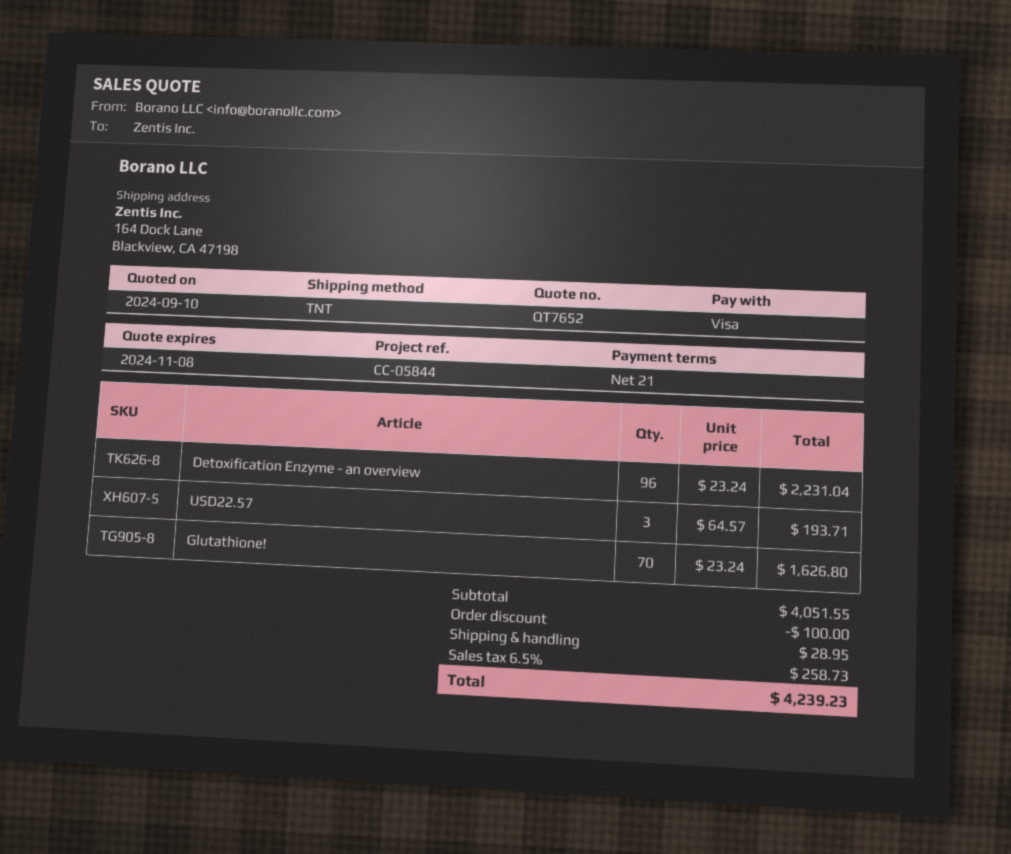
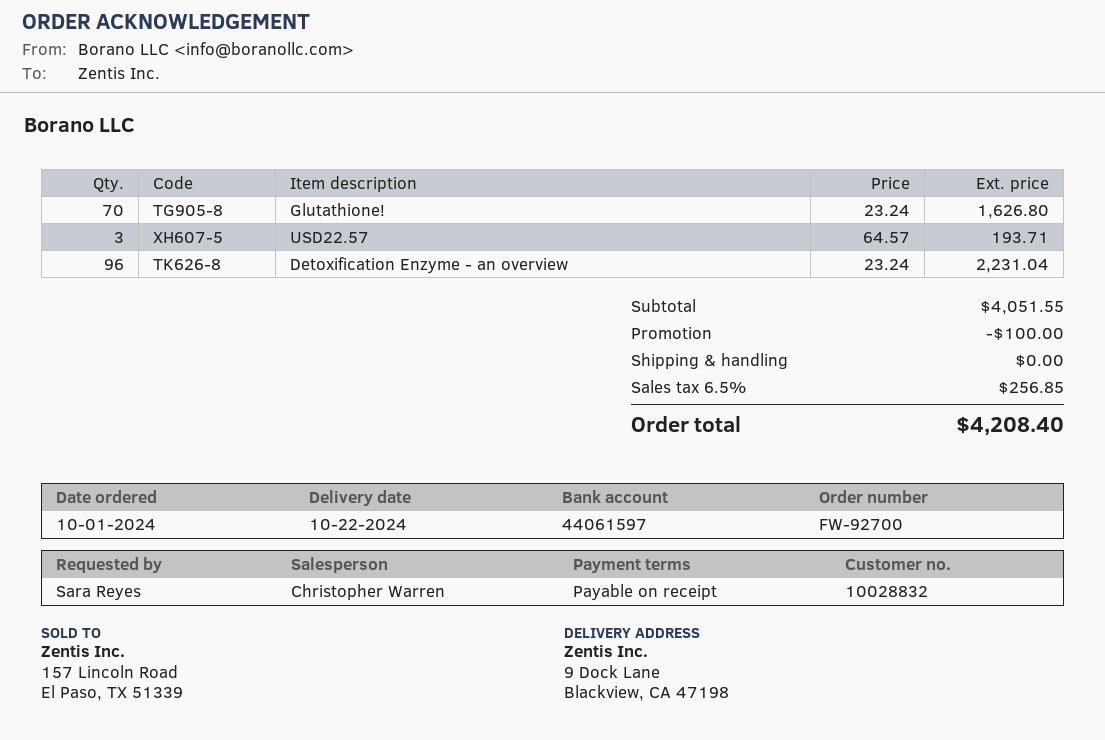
payment terms: 21 days -> on receipt
ship to: 164 Dock Lane, Blackview, CA 47198 -> 9 Dock Lane, Blackview, CA 47198
shipping: 28.95 -> 0.00
tax: 6.5% = 258.73 -> 6.5% = 256.85
total: 4239.23 -> 4208.40

